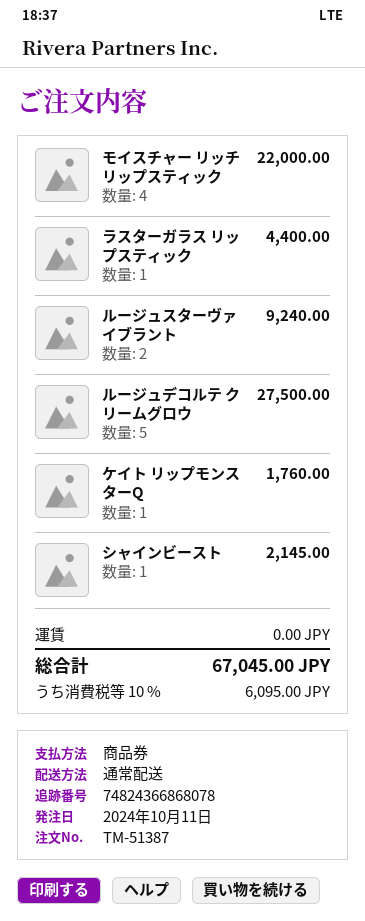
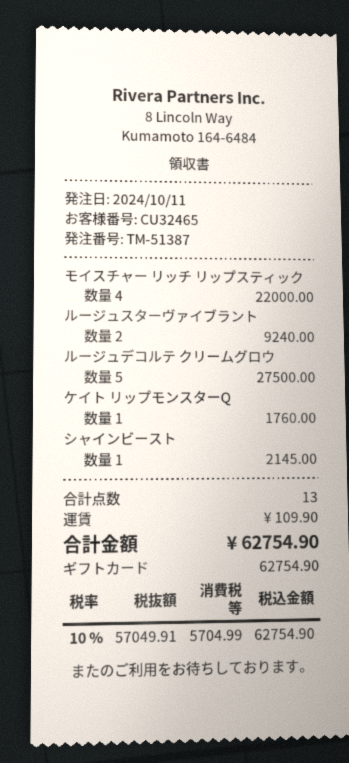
ラスターガラス リップスティック: 1 for 4400.00 -> none
shipping: 0.00 -> 109.90
tax: 10% = 6095.00 -> 10% = 5704.99
total: 67045.00 -> 62754.90

